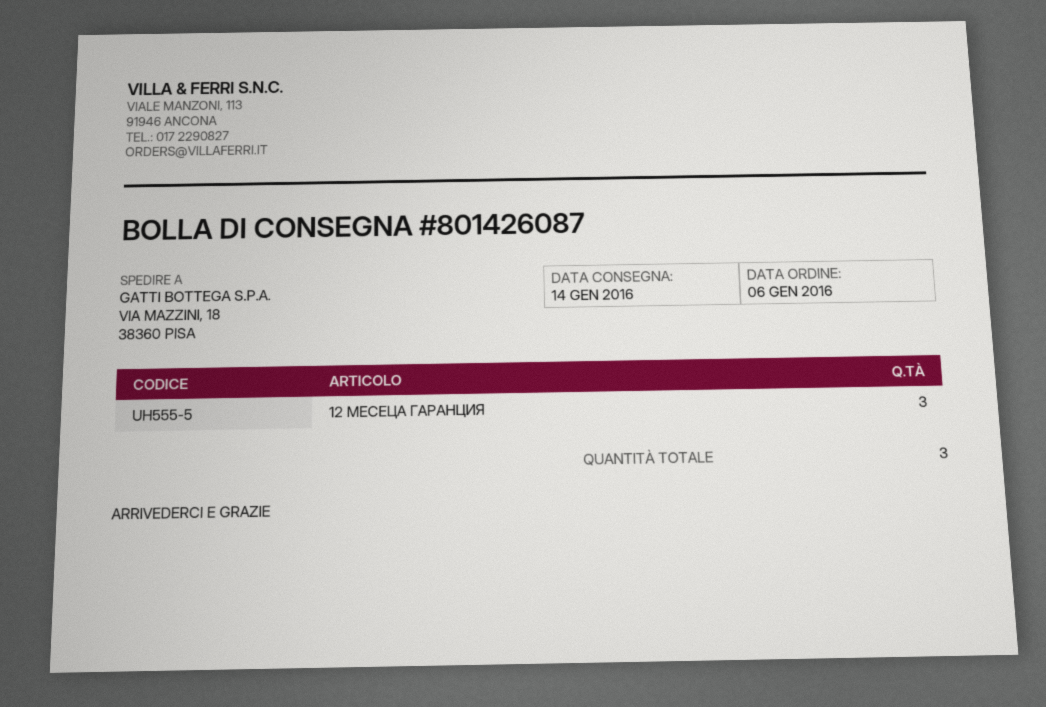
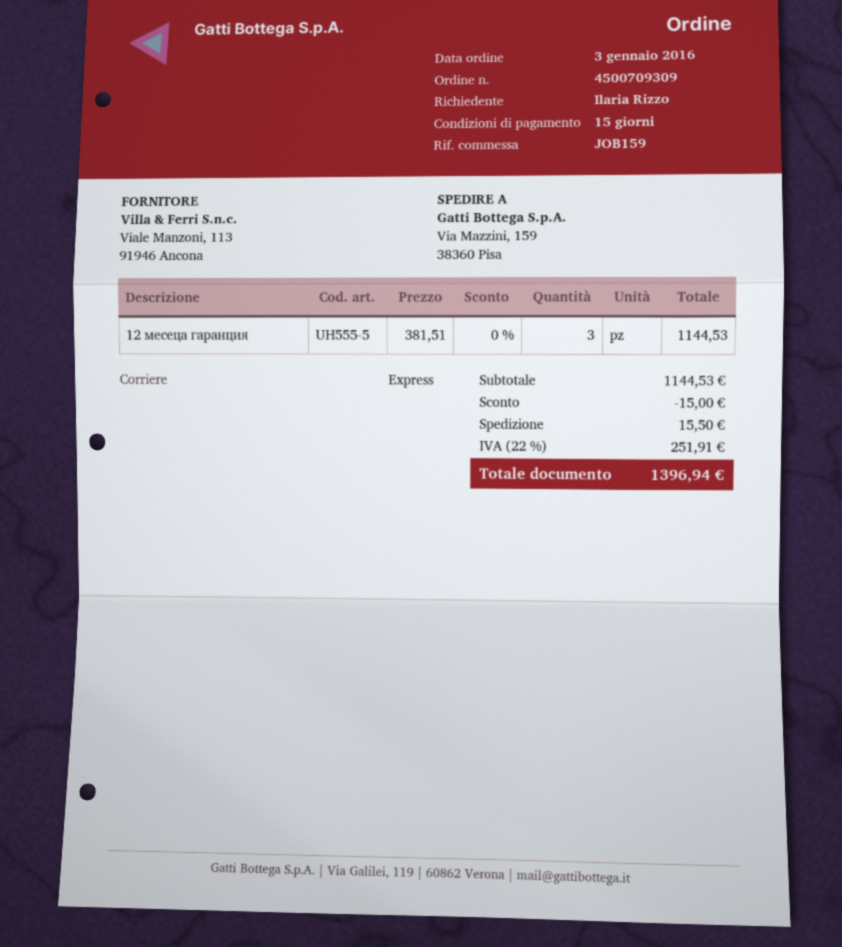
order date: 2016-01-06 -> 2016-01-03
ship to: VIA MAZZINI, 18, 38360 PISA -> Via Mazzini, 159, 38360 Pisa

